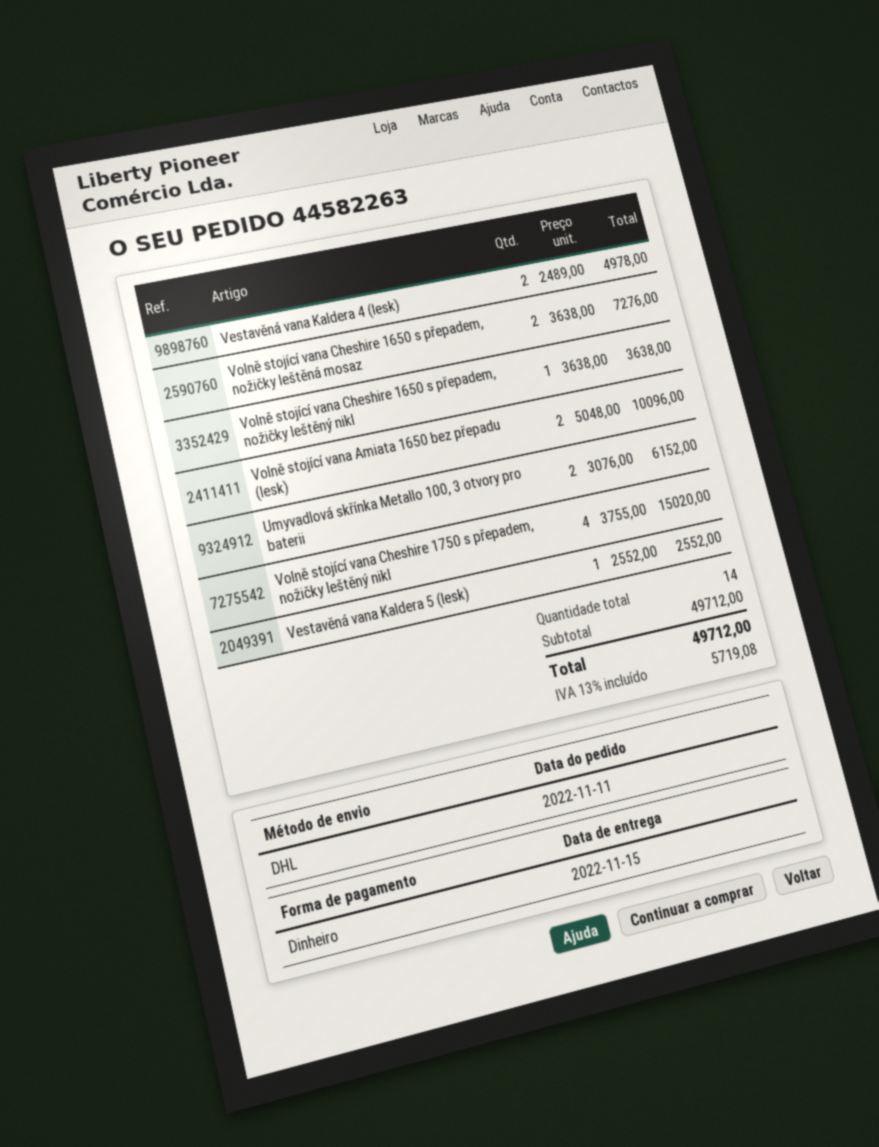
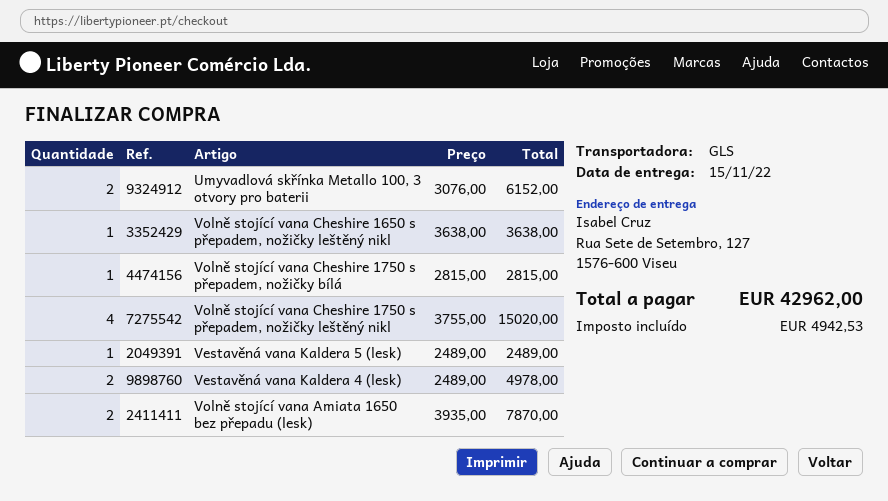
shipping method: DHL -> GLS
Volně stojící vana Cheshire 1650 s přepadem, nožičky leštěná mosaz: 2 x 3638.00 = 7276.00 -> none
Volně stojící vana Amiata 1650 bez přepadu (lesk): 2 x 5048.00 = 10096.00 -> 2 x 3935.00 = 7870.00
Vestavěná vana Kaldera 5 (lesk): 1 x 2552.00 = 2552.00 -> 1 x 2489.00 = 2489.00
Volně stojící vana Cheshire 1750 s přepadem, nožičky bílá: none -> 1 x 2815.00 = 2815.00
tax: 5719.08 -> 4942.53
total: 49712.00 -> 42962.00

